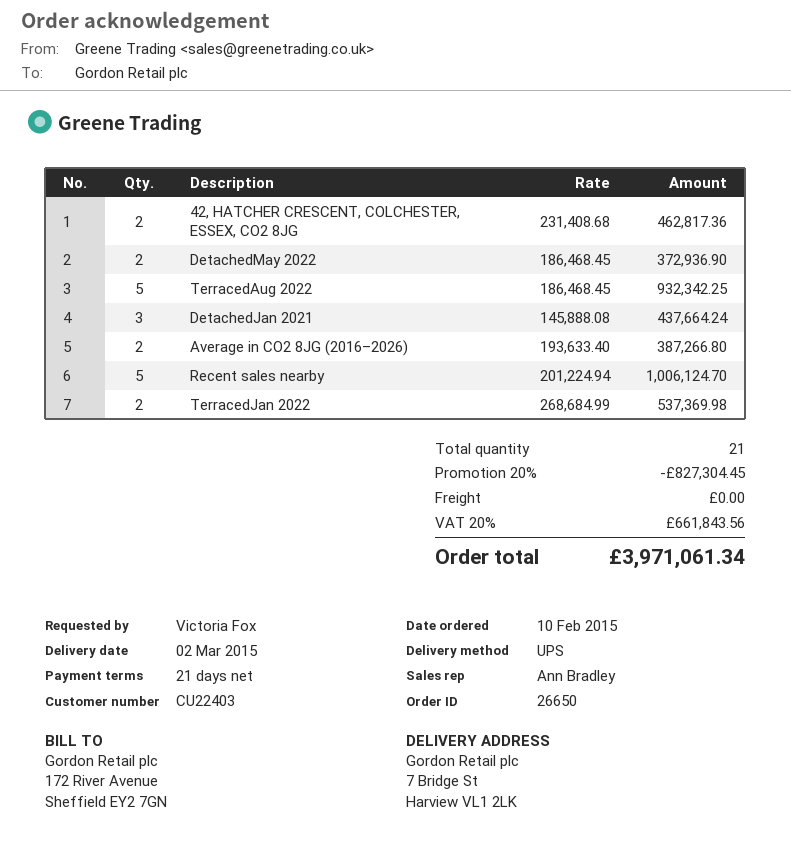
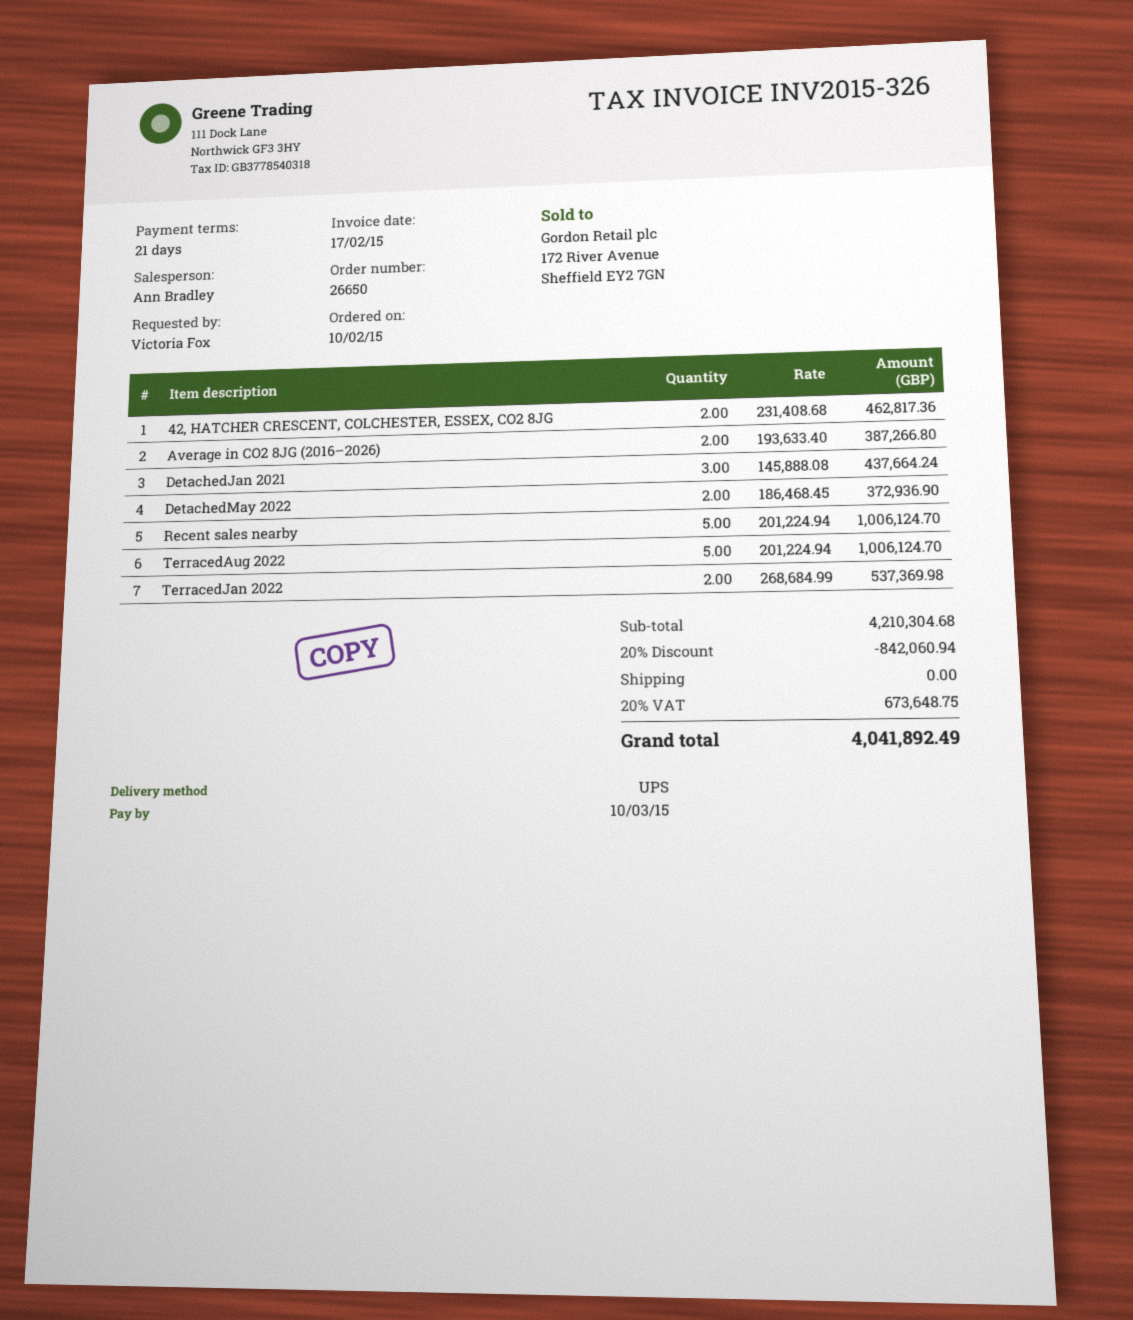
TerracedAug 2022: 5 x 186468.45 = 932342.25 -> 5 x 201224.94 = 1006124.70
discount: 20% = 827304.45 -> 20% = 842060.94
tax: 20% = 661843.56 -> 20% = 673648.75
total: 3971061.34 -> 4041892.49

